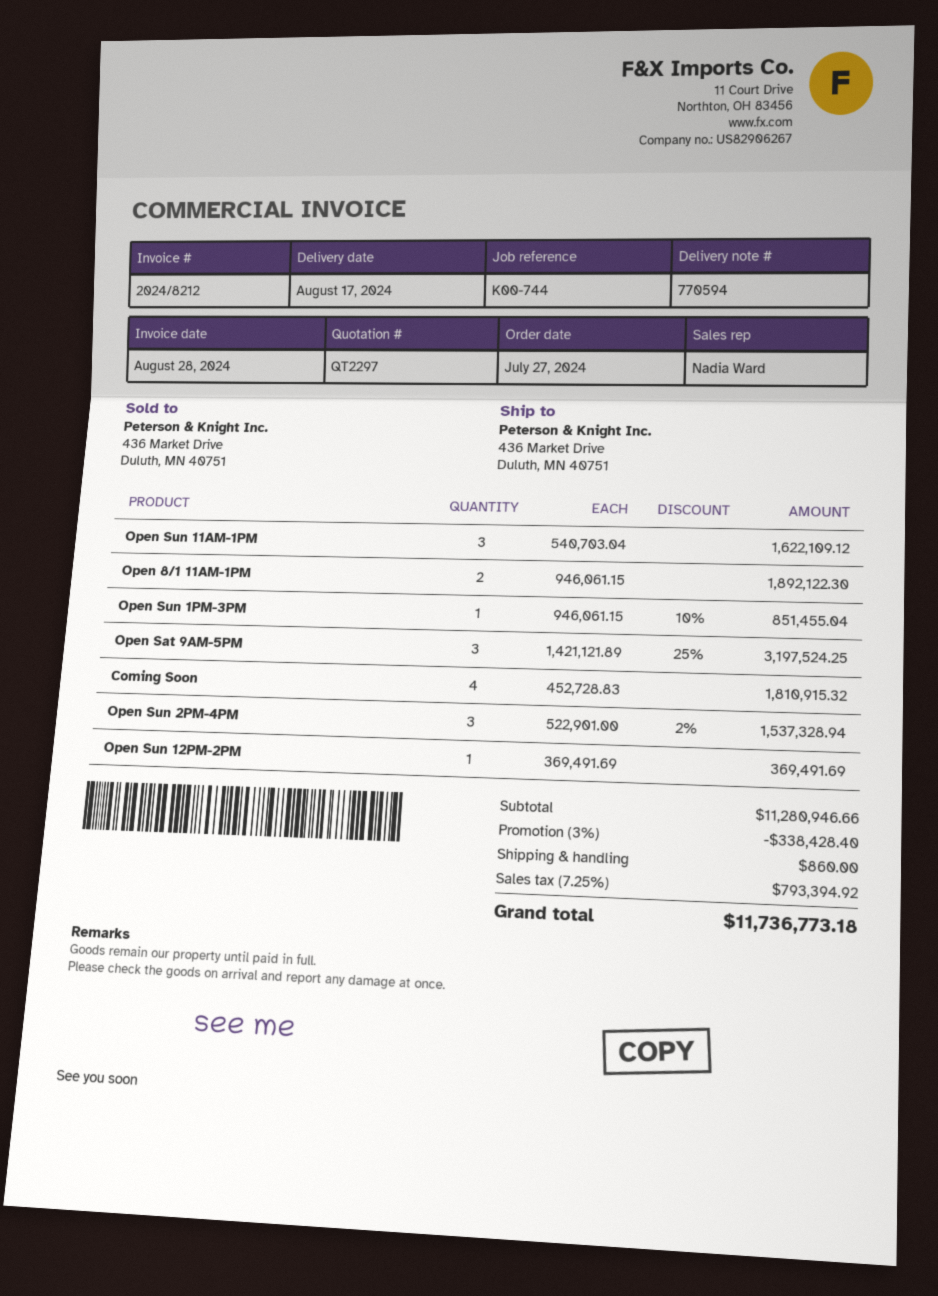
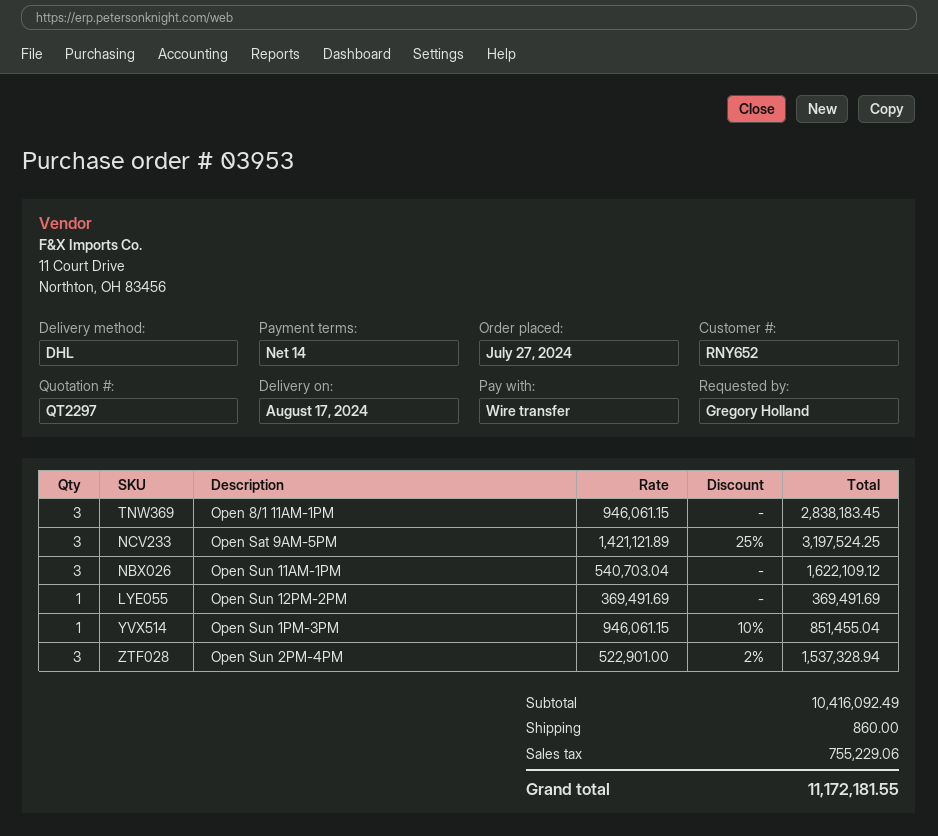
Open 8/1 11AM-1PM: 2 x 946061.15 = 1892122.30 -> 3 x 946061.15 = 2838183.45
Coming Soon: 4 x 452728.83 = 1810915.32 -> none
subtotal: 11280946.66 -> 10416092.49
discount: 3% = 338428.40 -> none
tax: 793394.92 -> 755229.06
total: 11736773.18 -> 11172181.55

